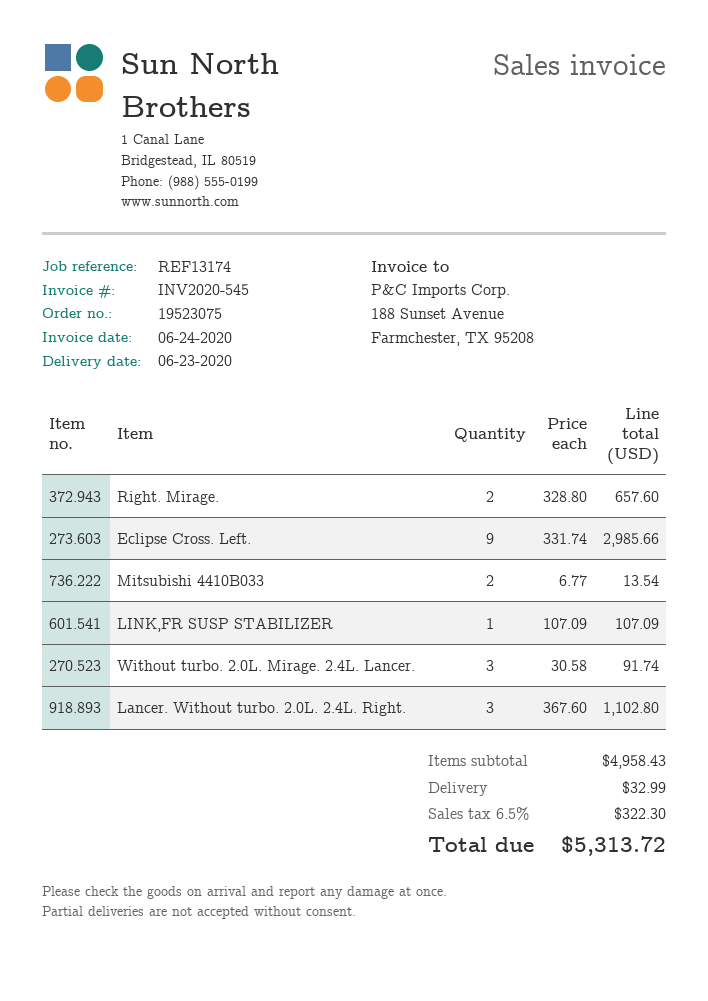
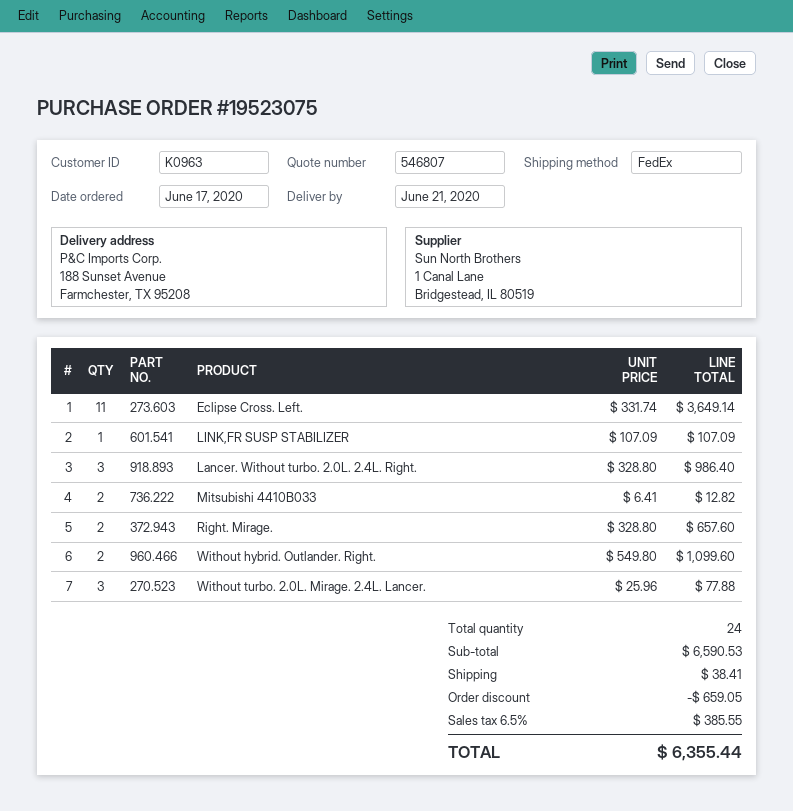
delivery date: 2020-06-23 -> 2020-06-21
Eclipse Cross. Left.: 9 x 331.74 = 2985.66 -> 11 x 331.74 = 3649.14
Mitsubishi 4410B033: 2 x 6.77 = 13.54 -> 2 x 6.41 = 12.82
Without turbo. 2.0L. Mirage. 2.4L. Lancer.: 3 x 30.58 = 91.74 -> 3 x 25.96 = 77.88
Lancer. Without turbo. 2.0L. 2.4L. Right.: 3 x 367.60 = 1102.80 -> 3 x 328.80 = 986.40
Without hybrid. Outlander. Right.: none -> 2 x 549.80 = 1099.60
subtotal: 4958.43 -> 6590.53
discount: none -> 659.05
shipping: 32.99 -> 38.41
tax: 6.5% = 322.30 -> 6.5% = 385.55
total: 5313.72 -> 6355.44

